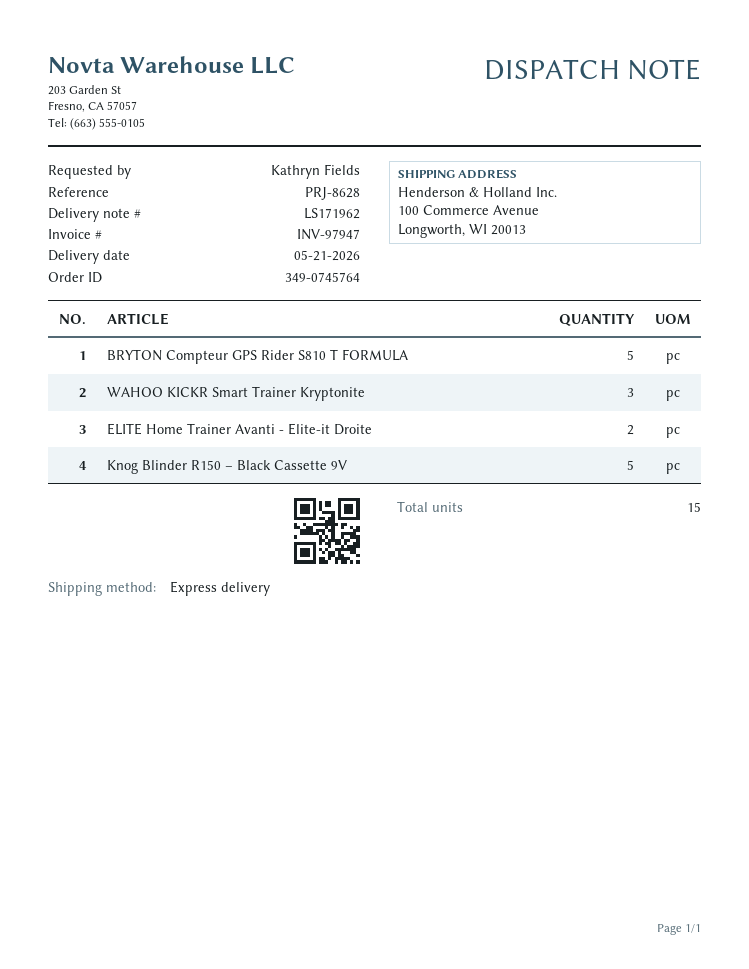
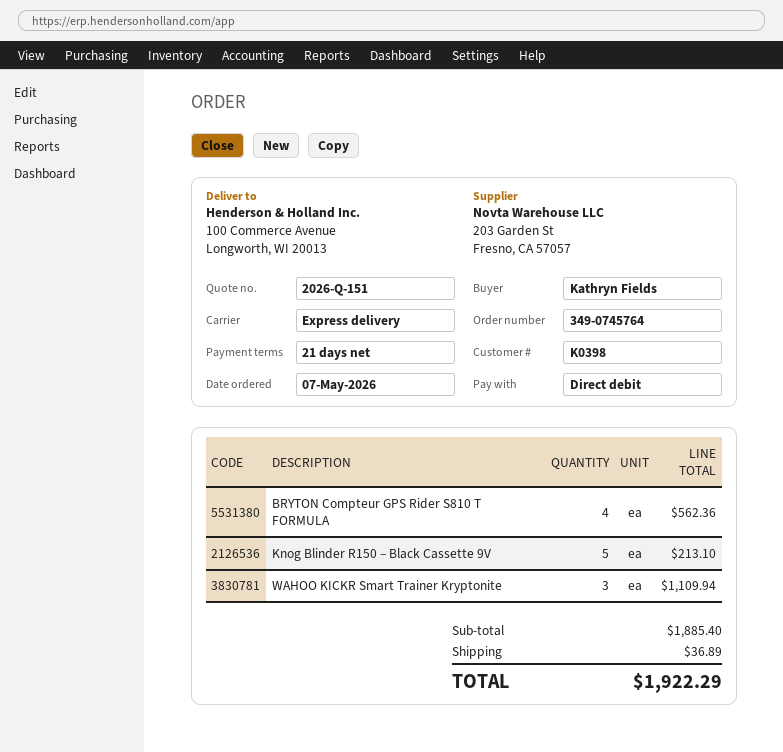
BRYTON Compteur GPS Rider S810 T FORMULA: 5 -> 4
ELITE Home Trainer Avanti - Elite-it Droite: 2 -> none

